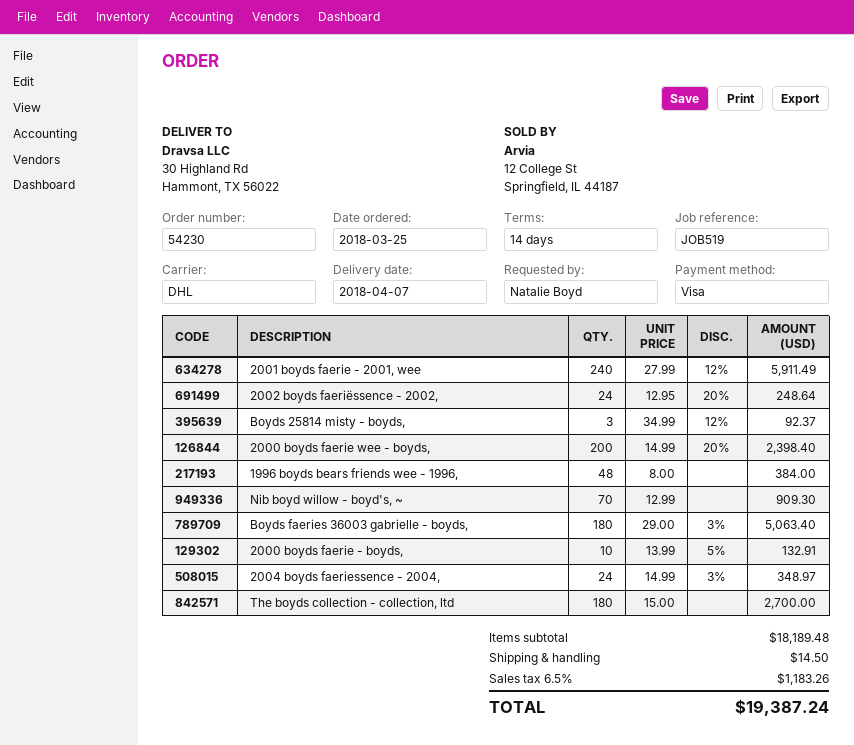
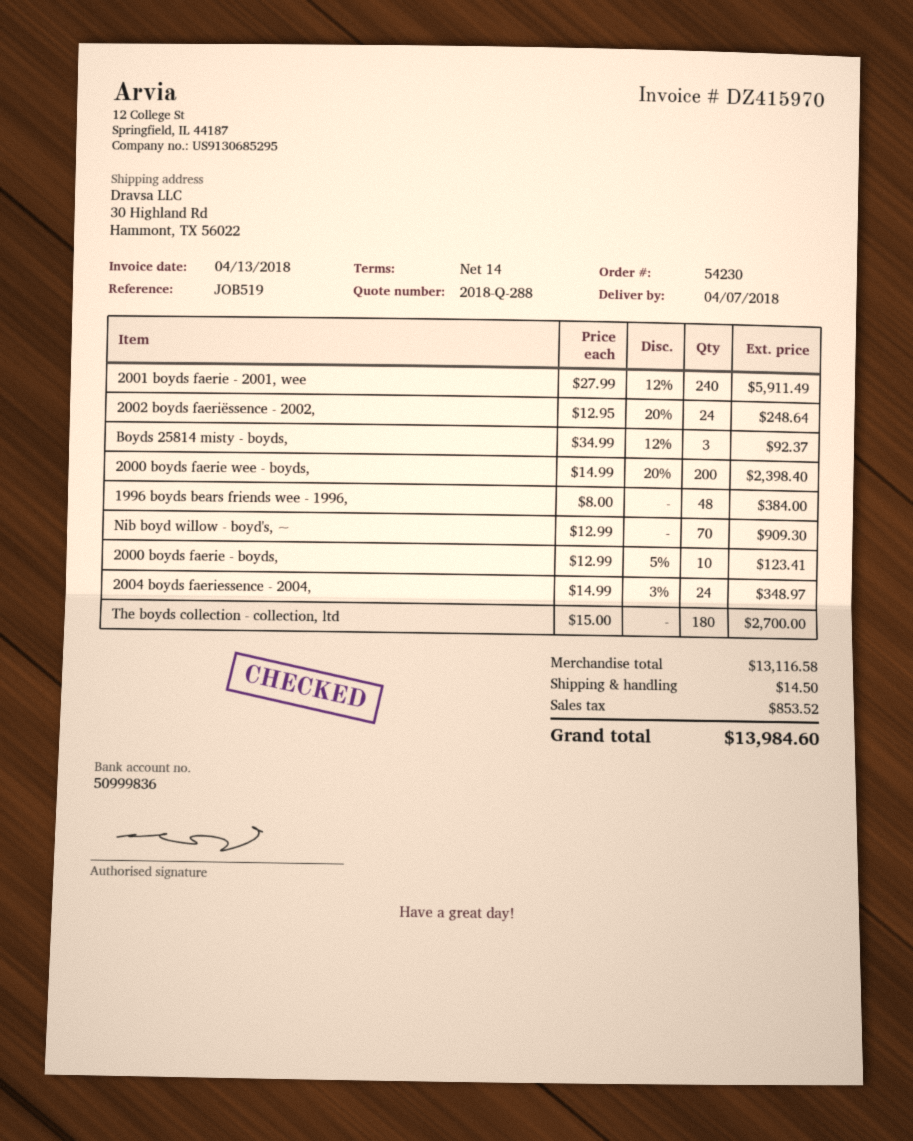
Boyds faeries 36003 gabrielle - boyds,: 180 x 29.00 - 3% = 5063.40 -> none
2000 boyds faerie - boyds,: 10 x 13.99 - 5% = 132.91 -> 10 x 12.99 - 5% = 123.41
subtotal: 18189.48 -> 13116.58
tax: 1183.26 -> 853.52
total: 19387.24 -> 13984.60

